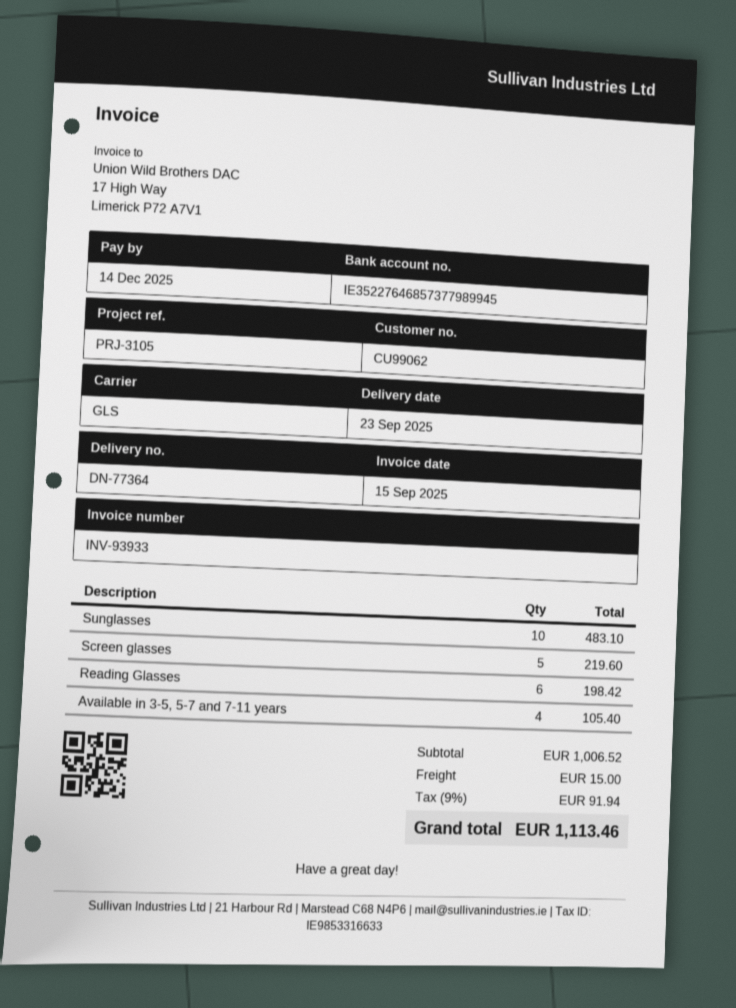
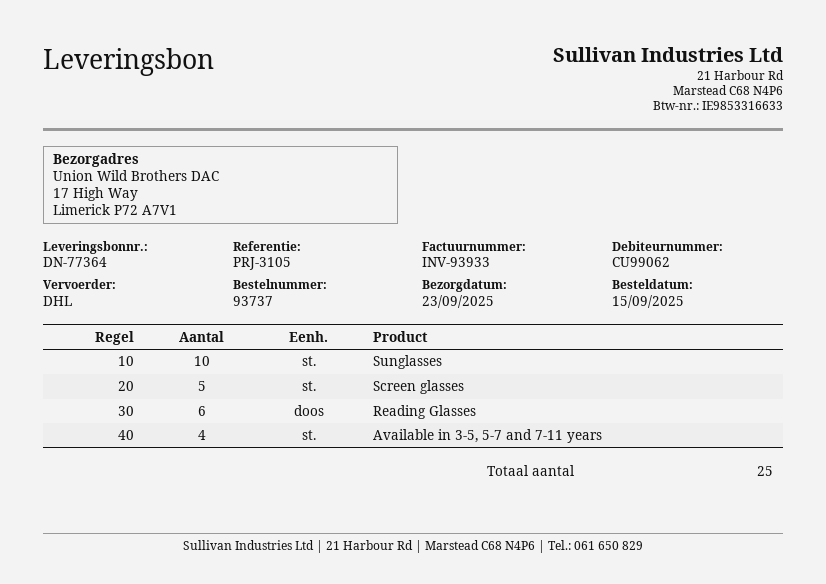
shipping method: GLS -> DHL

